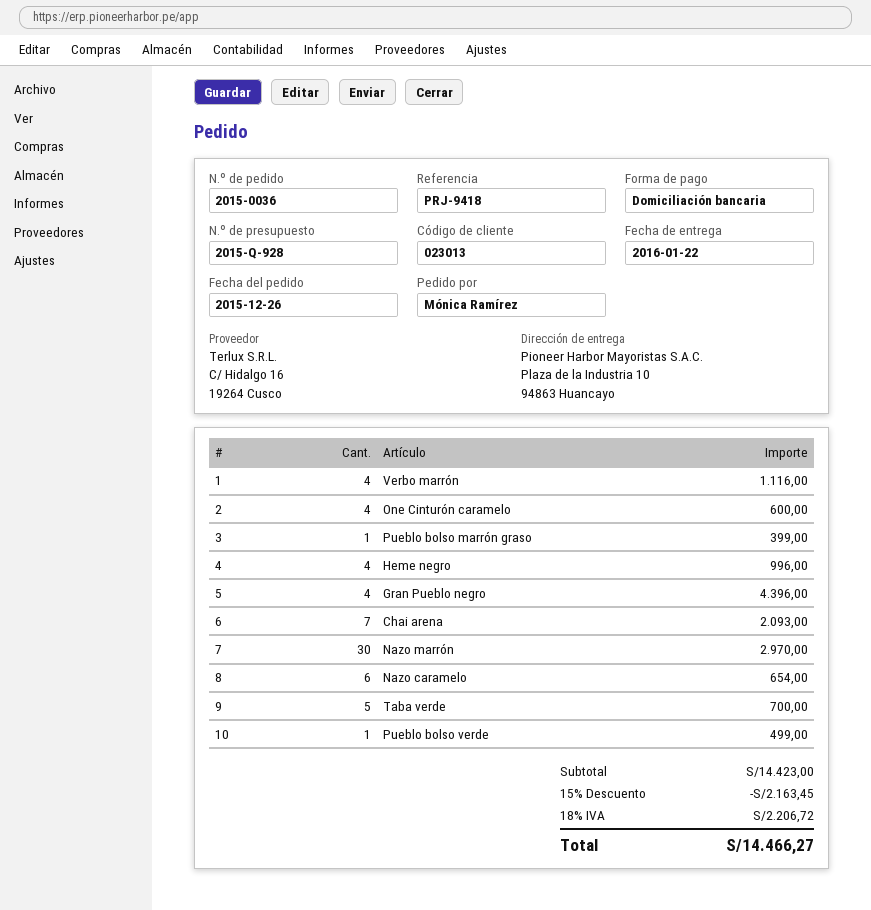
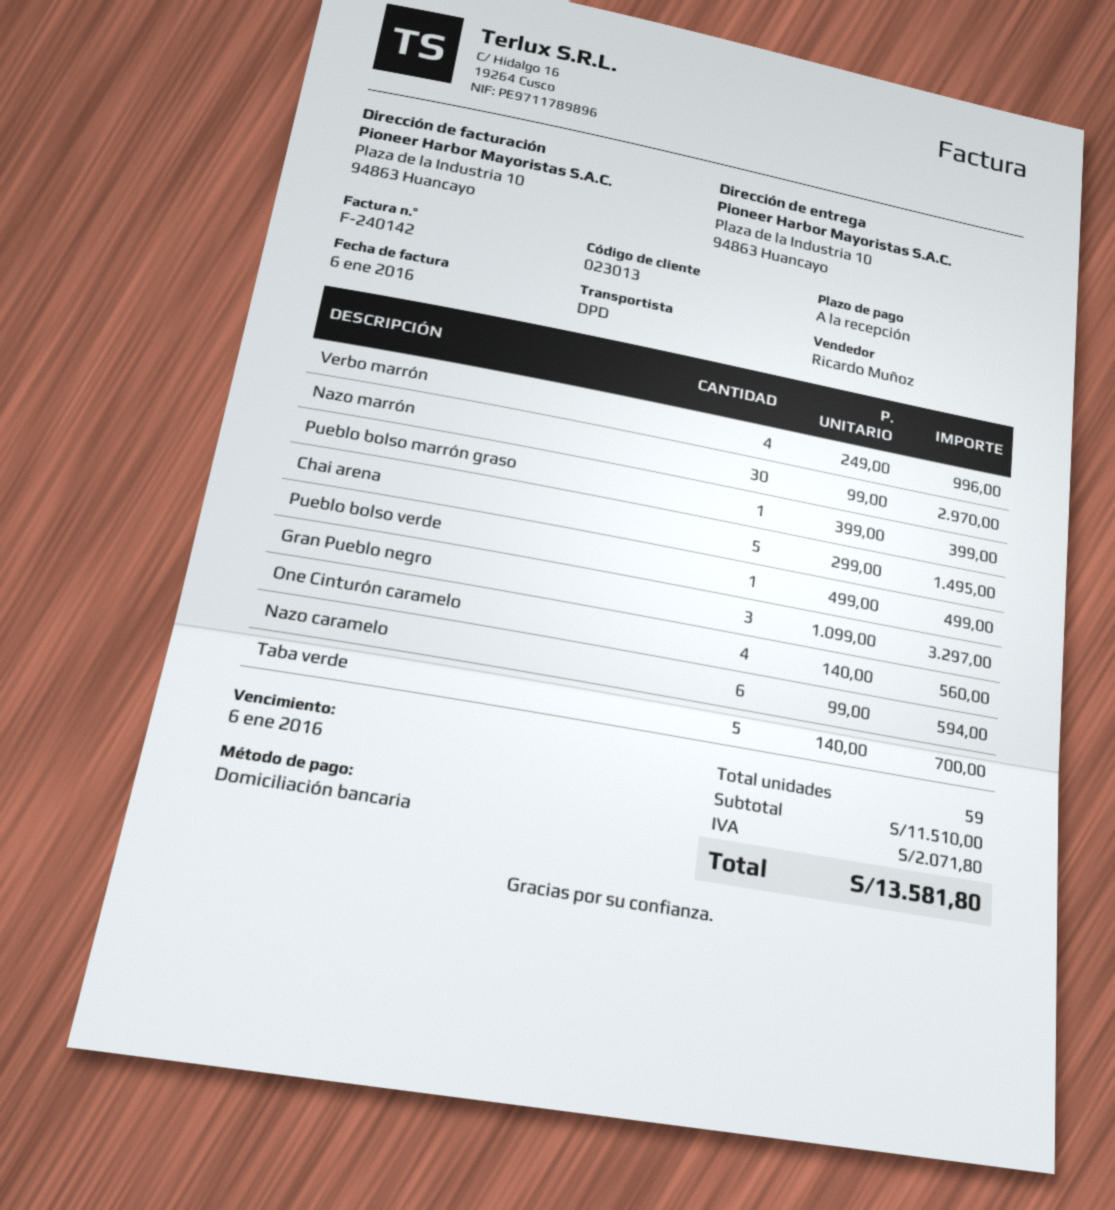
Verbo marrón: 4 for 1116.00 -> 4 for 996.00
One Cinturón caramelo: 4 for 600.00 -> 4 for 560.00
Heme negro: 4 for 996.00 -> none
Gran Pueblo negro: 4 for 4396.00 -> 3 for 3297.00
Chai arena: 7 for 2093.00 -> 5 for 1495.00
Nazo caramelo: 6 for 654.00 -> 6 for 594.00
subtotal: 14423.00 -> 11510.00
discount: 15% = 2163.45 -> none
tax: 2206.72 -> 2071.80
total: 14466.27 -> 13581.80

